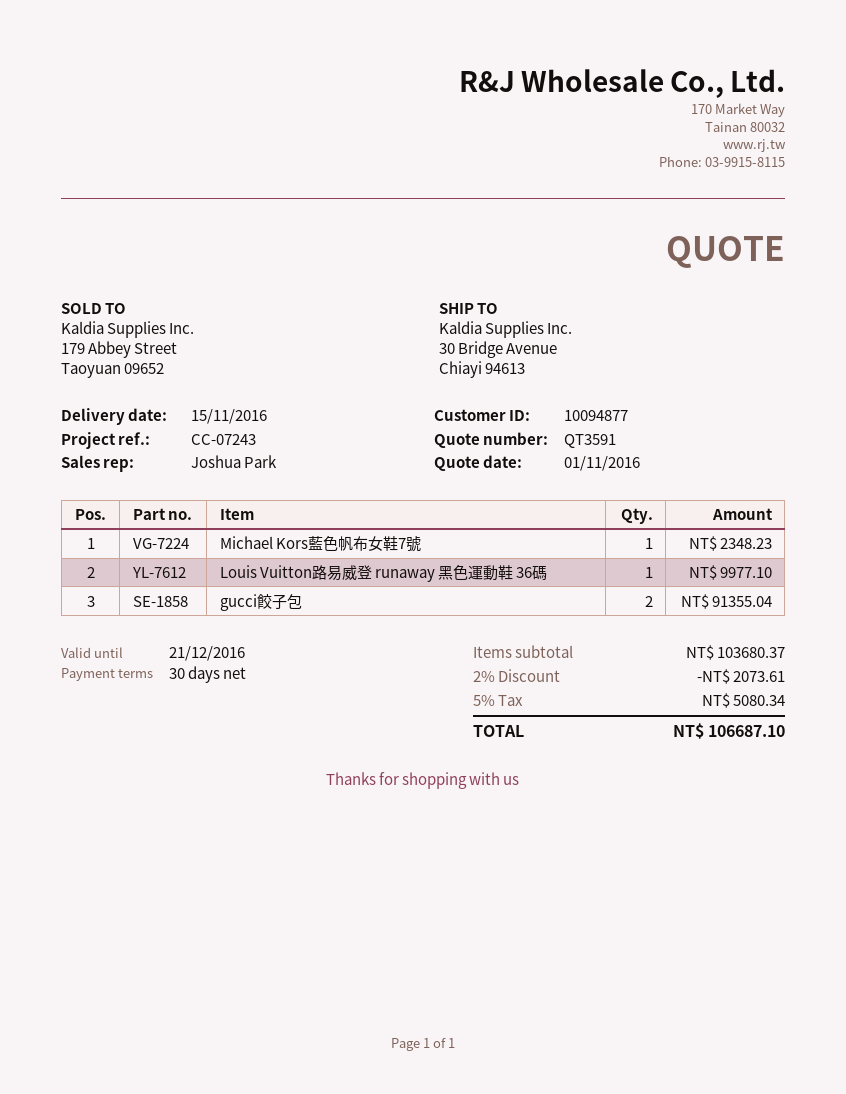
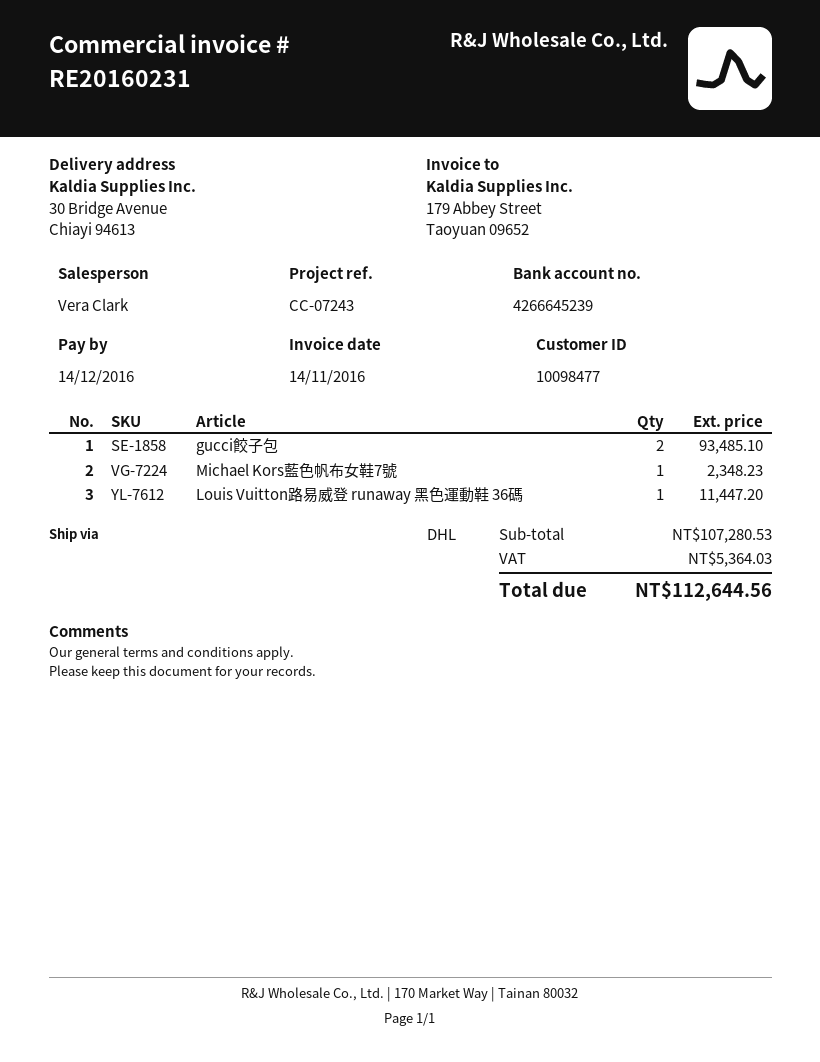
customer number: 10094877 -> 10098477
sales rep: Joshua Park -> Vera Clark
Louis Vuitton路易威登 runaway 黑色運動鞋 36碼: 1 for 9977.10 -> 1 for 11447.20
gucci餃子包: 2 for 91355.04 -> 2 for 93485.10
subtotal: 103680.37 -> 107280.53
discount: 2% = 2073.61 -> none
tax: 5080.34 -> 5364.03
total: 106687.10 -> 112644.56

